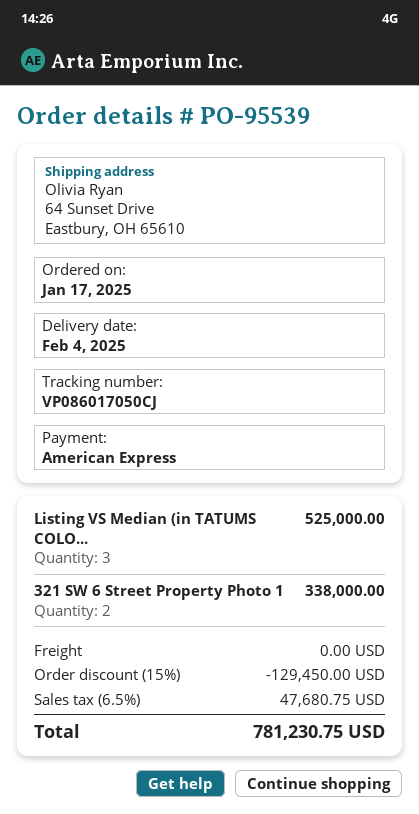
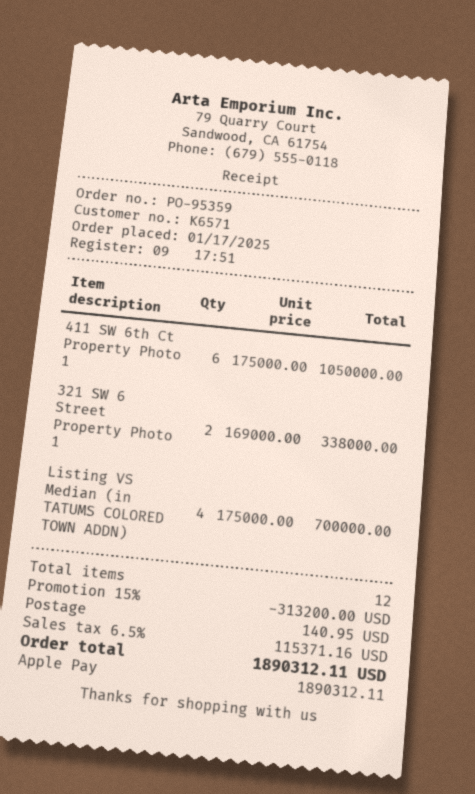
order number: PO-95539 -> PO-95359
payment method: American Express -> Apple Pay
Listing VS Median (in TATUMS COLO...: 3 for 525000.00 -> 4 for 700000.00
411 SW 6th Ct Property Photo 1: none -> 6 for 1050000.00
discount: 15% = 129450.00 -> 15% = 313200.00
shipping: 0.00 -> 140.95
tax: 6.5% = 47680.75 -> 6.5% = 115371.16
total: 781230.75 -> 1890312.11

